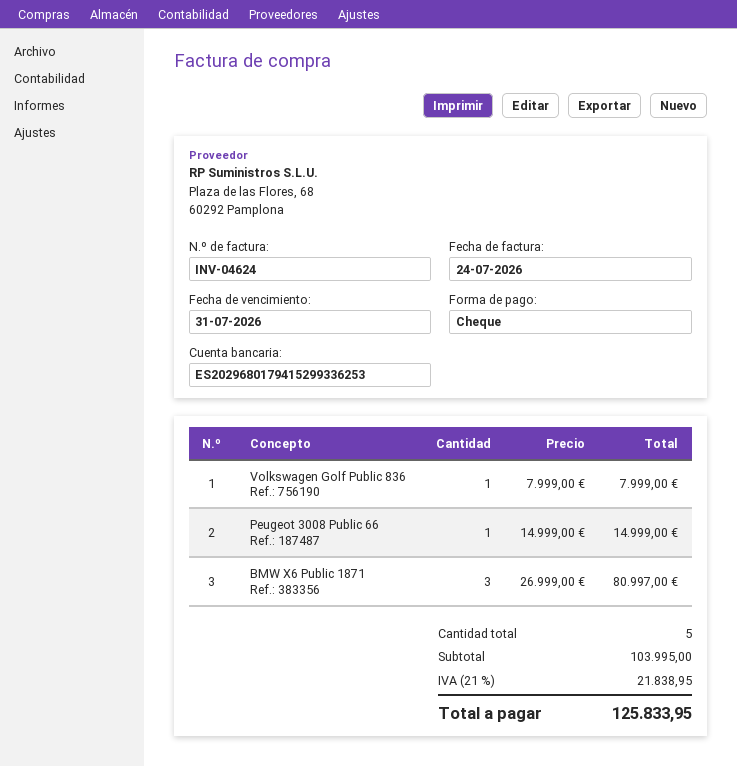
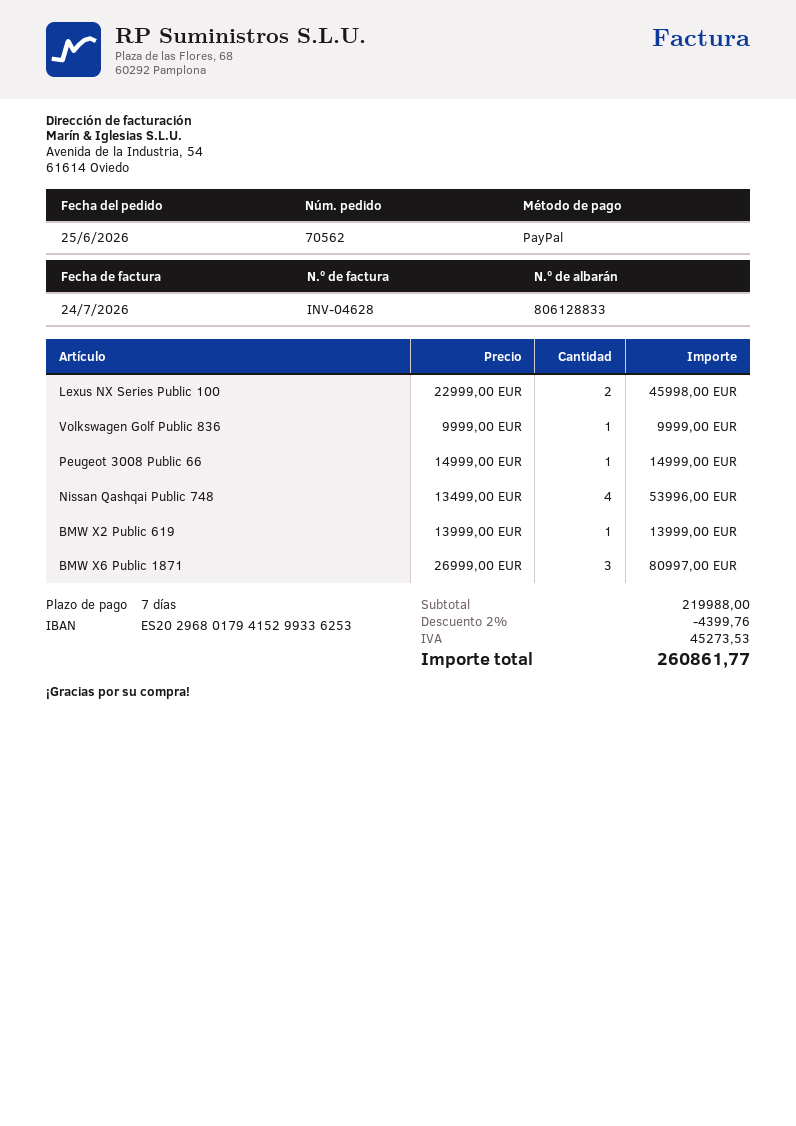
invoice number: INV-04624 -> INV-04628
payment method: cheque -> PayPal
Volkswagen Golf Public 836: 1 x 7999.00 = 7999.00 -> 1 x 9999.00 = 9999.00
Lexus NX Series Public 100: none -> 2 x 22999.00 = 45998.00
Nissan Qashqai Public 748: none -> 4 x 13499.00 = 53996.00
BMW X2 Public 619: none -> 1 x 13999.00 = 13999.00
subtotal: 103995.00 -> 219988.00
discount: none -> 2% = 4399.76
tax: 21838.95 -> 45273.53
total: 125833.95 -> 260861.77

